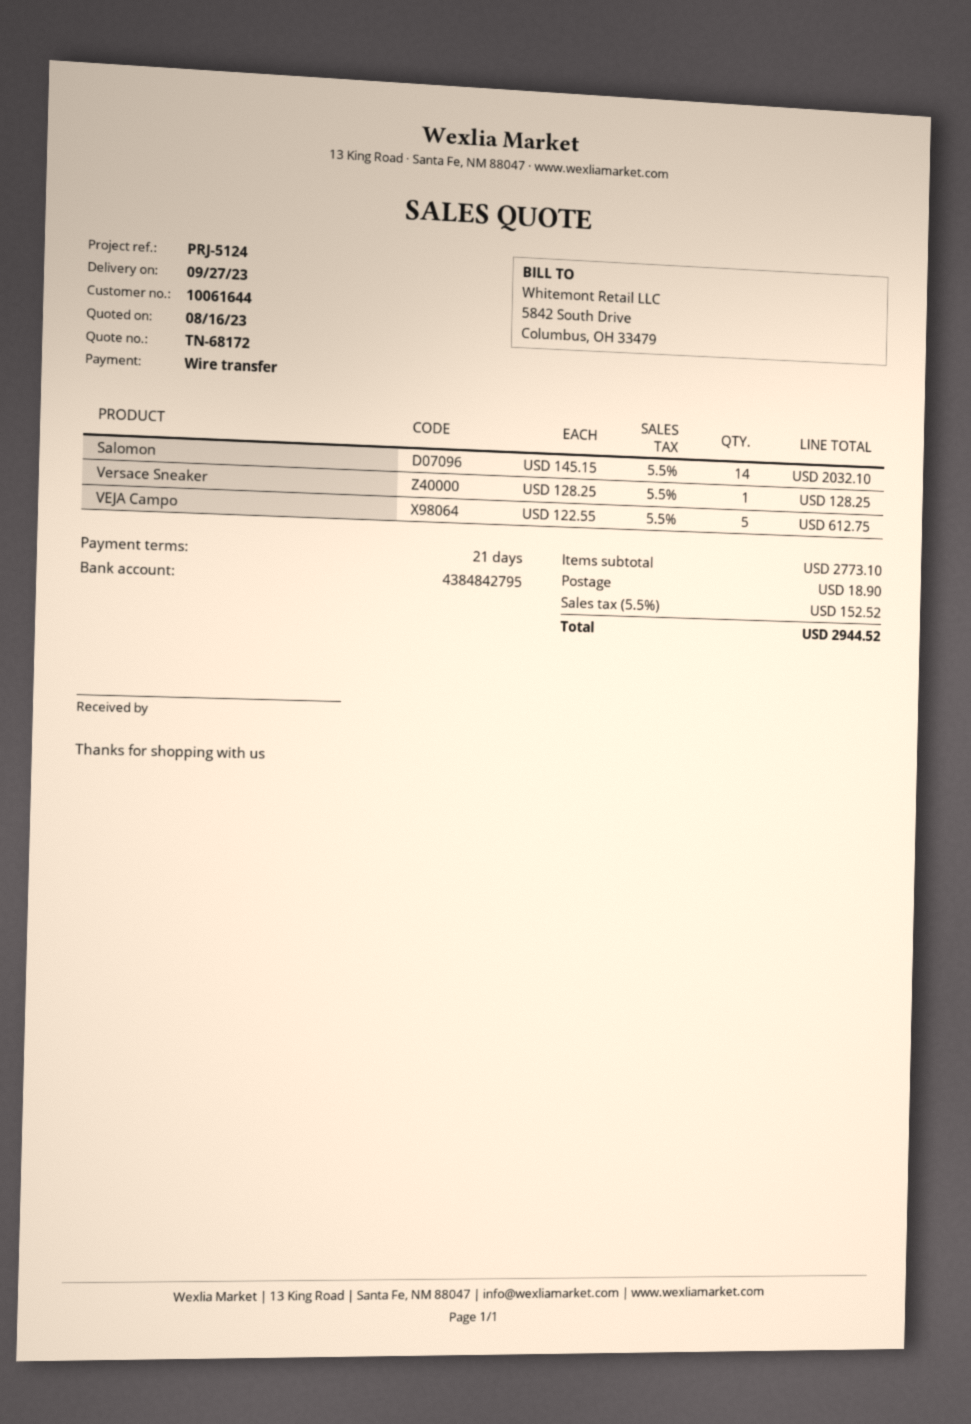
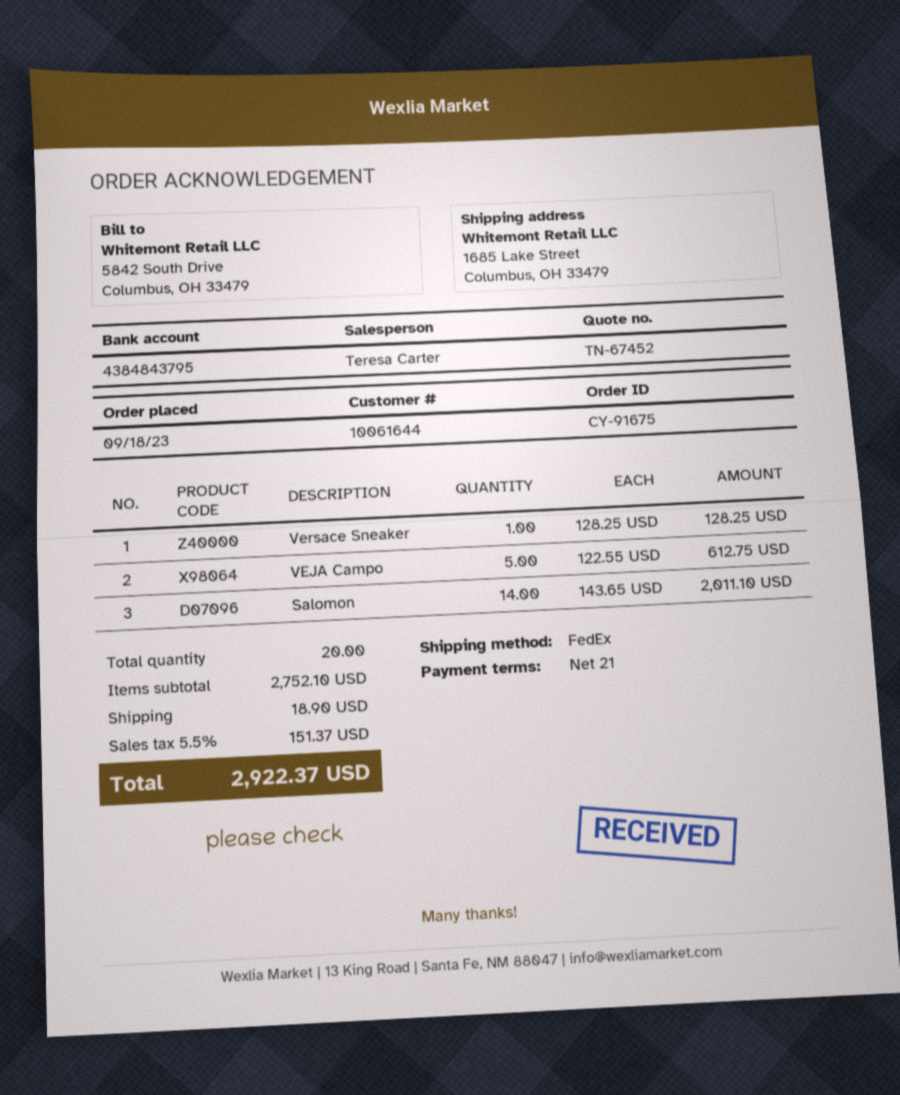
quote number: TN-68172 -> TN-67452
bank account: 4384842795 -> 4384843795
Salomon: 14 x 145.15 = 2032.10 -> 14 x 143.65 = 2011.10
subtotal: 2773.10 -> 2752.10
tax: 5.5% = 152.52 -> 5.5% = 151.37
total: 2944.52 -> 2922.37

